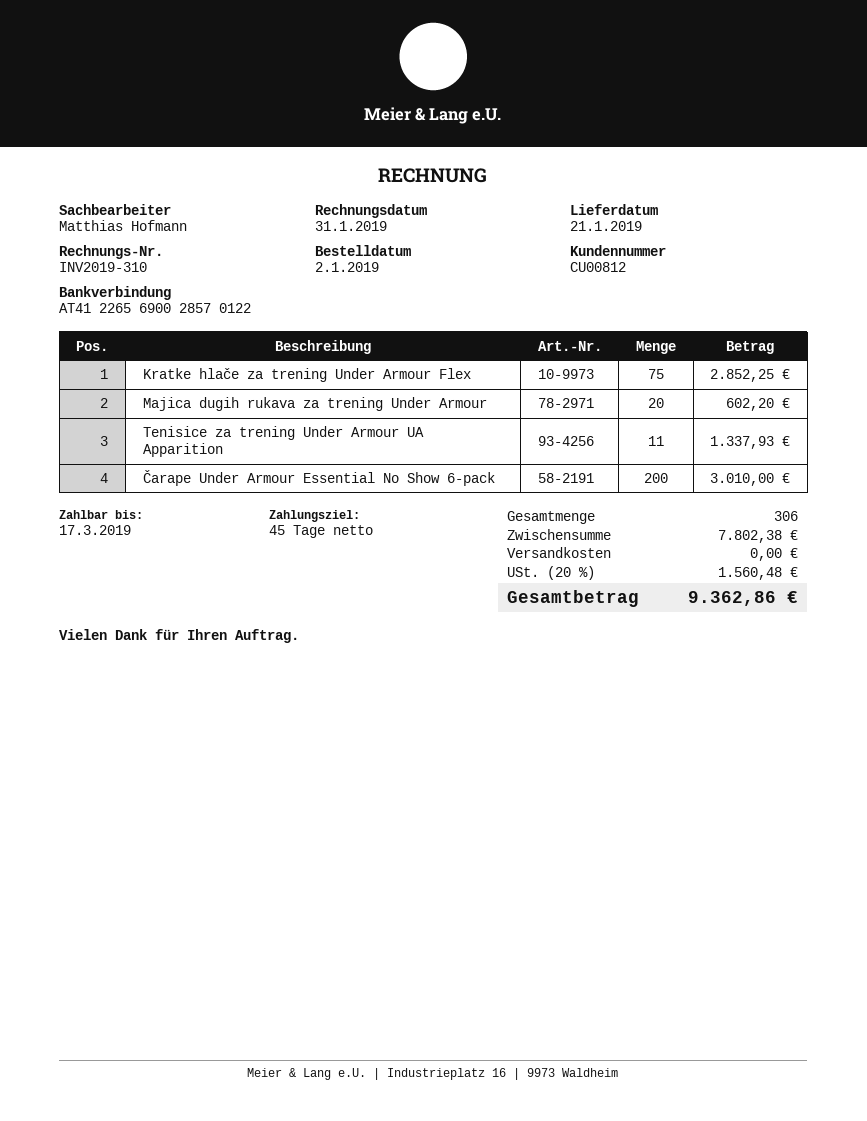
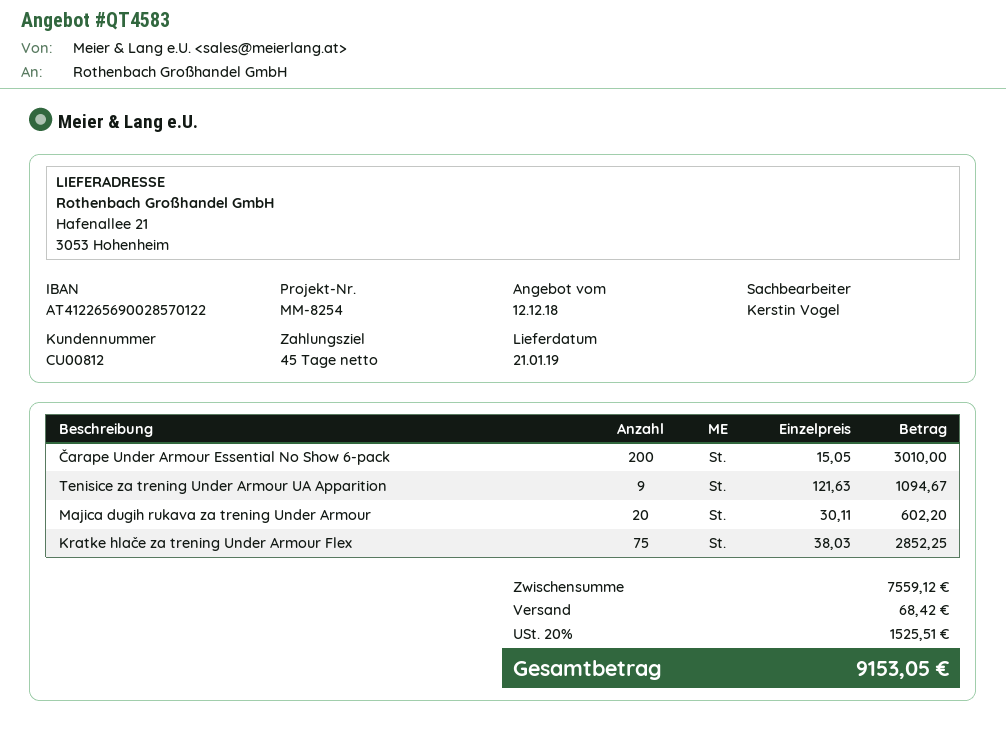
sales rep: Matthias Hofmann -> Kerstin Vogel
Tenisice za trening Under Armour UA Apparition: 11 for 1337.93 -> 9 for 1094.67
subtotal: 7802.38 -> 7559.12
shipping: 0.00 -> 68.42
tax: 20% = 1560.48 -> 20% = 1525.51
total: 9362.86 -> 9153.05

